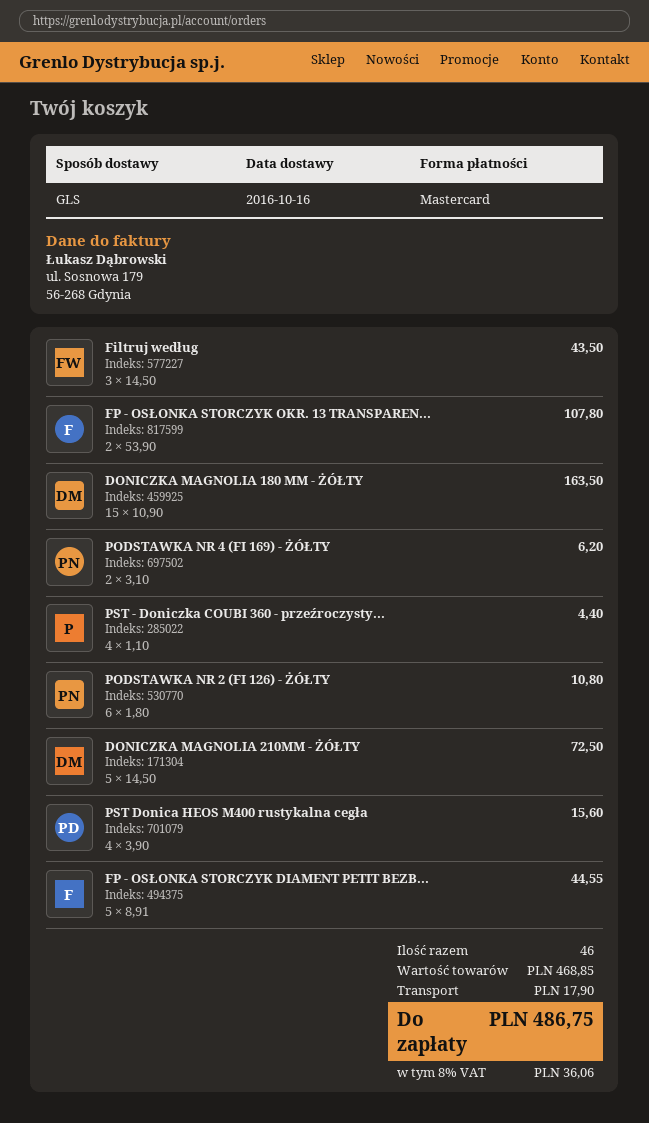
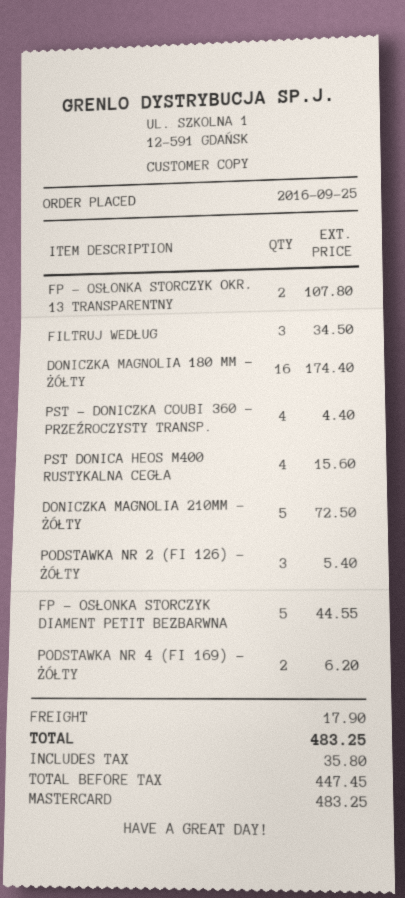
Filtruj według: 3 for 43.50 -> 3 for 34.50
DONICZKA MAGNOLIA 180 MM - ŻÓŁTY: 15 for 163.50 -> 16 for 174.40
PODSTAWKA NR 2 (FI 126) - ŻÓŁTY: 6 for 10.80 -> 3 for 5.40
tax: 36.06 -> 35.80
total: 486.75 -> 483.25

